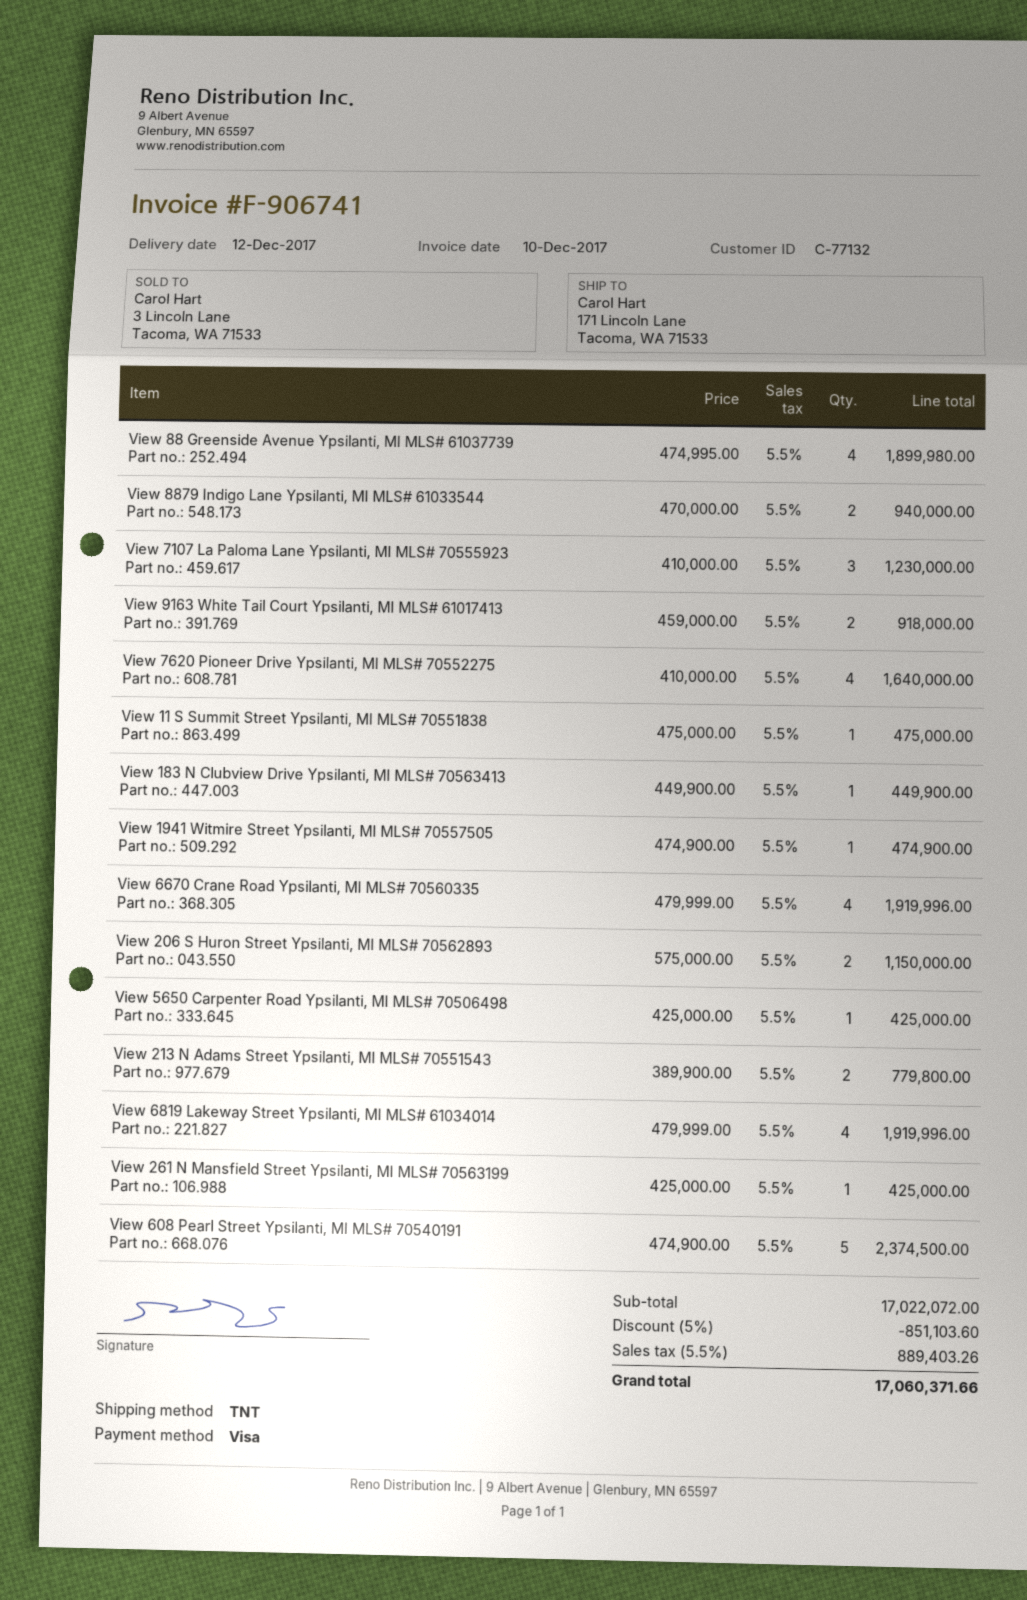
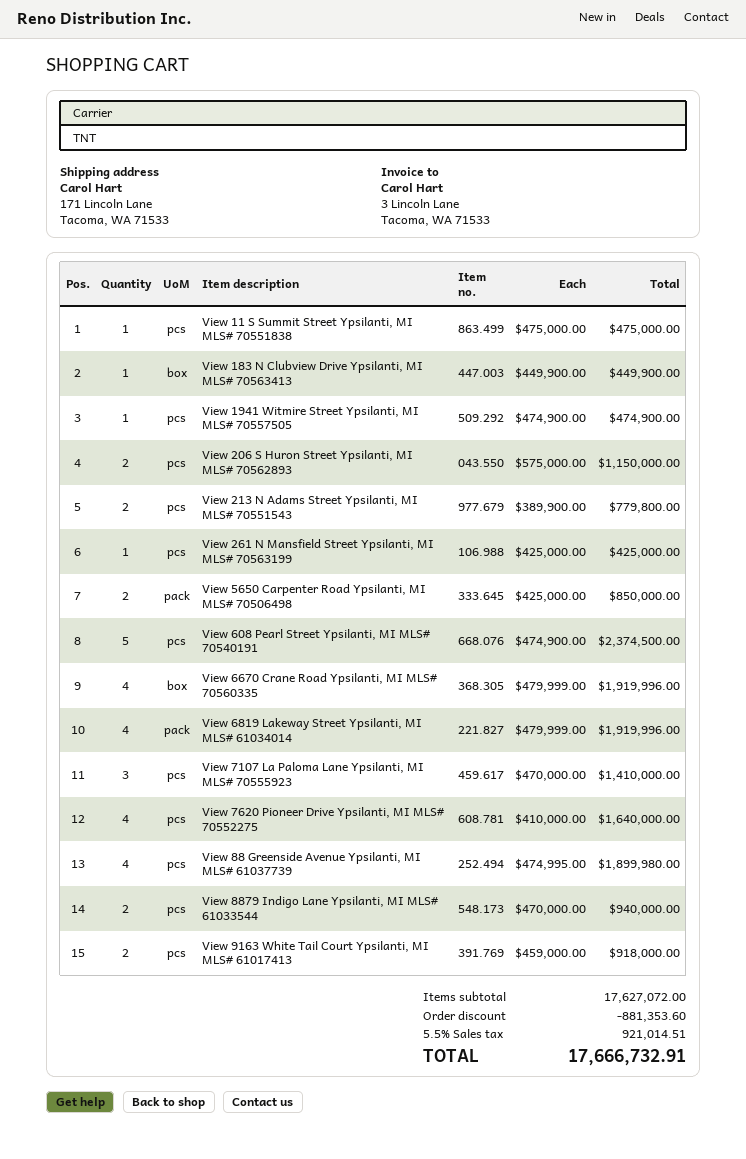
View 7107 La Paloma Lane Ypsilanti, MI MLS# 70555923: 3 x 410000.00 = 1230000.00 -> 3 x 470000.00 = 1410000.00
View 5650 Carpenter Road Ypsilanti, MI MLS# 70506498: 1 x 425000.00 = 425000.00 -> 2 x 425000.00 = 850000.00
subtotal: 17022072.00 -> 17627072.00
discount: 851103.60 -> 881353.60
tax: 5.5% = 889403.26 -> 5.5% = 921014.51
total: 17060371.66 -> 17666732.91

